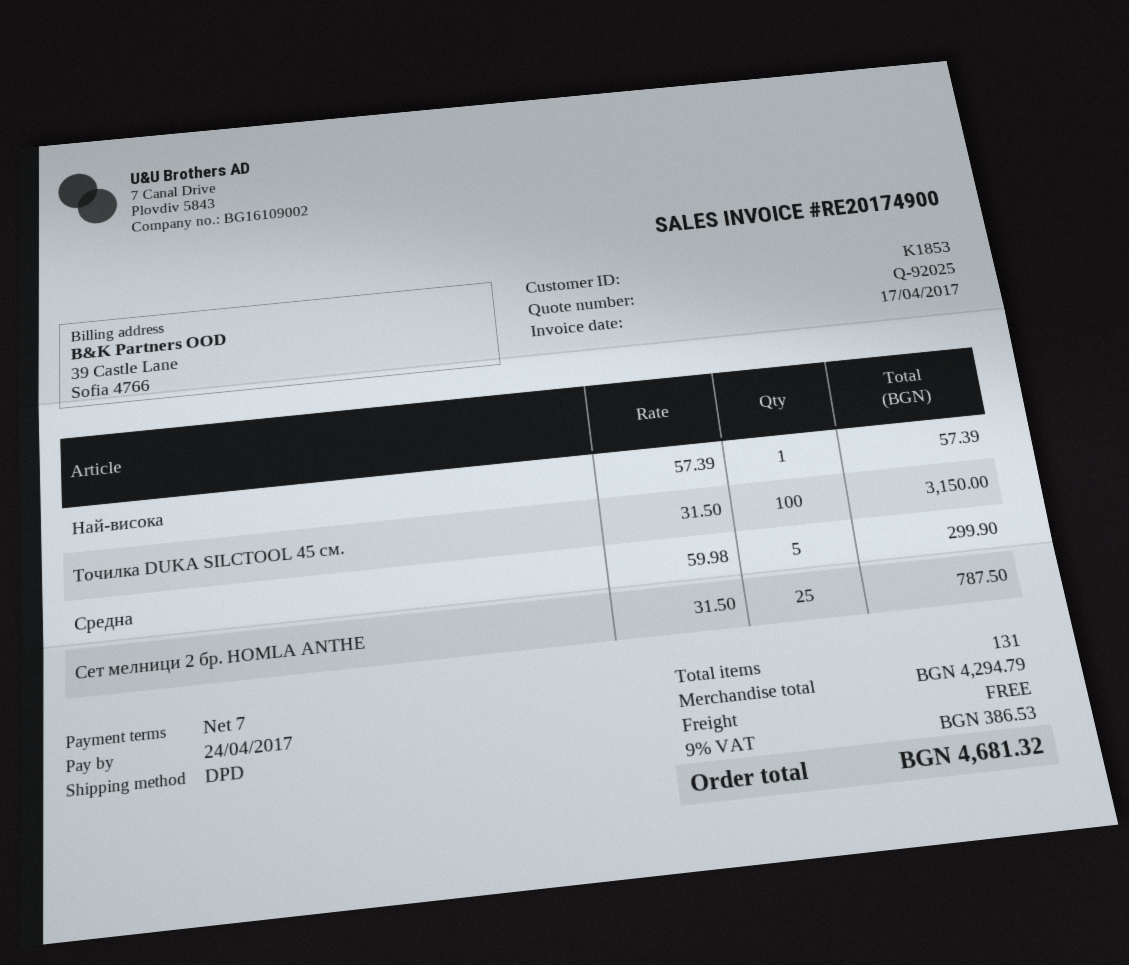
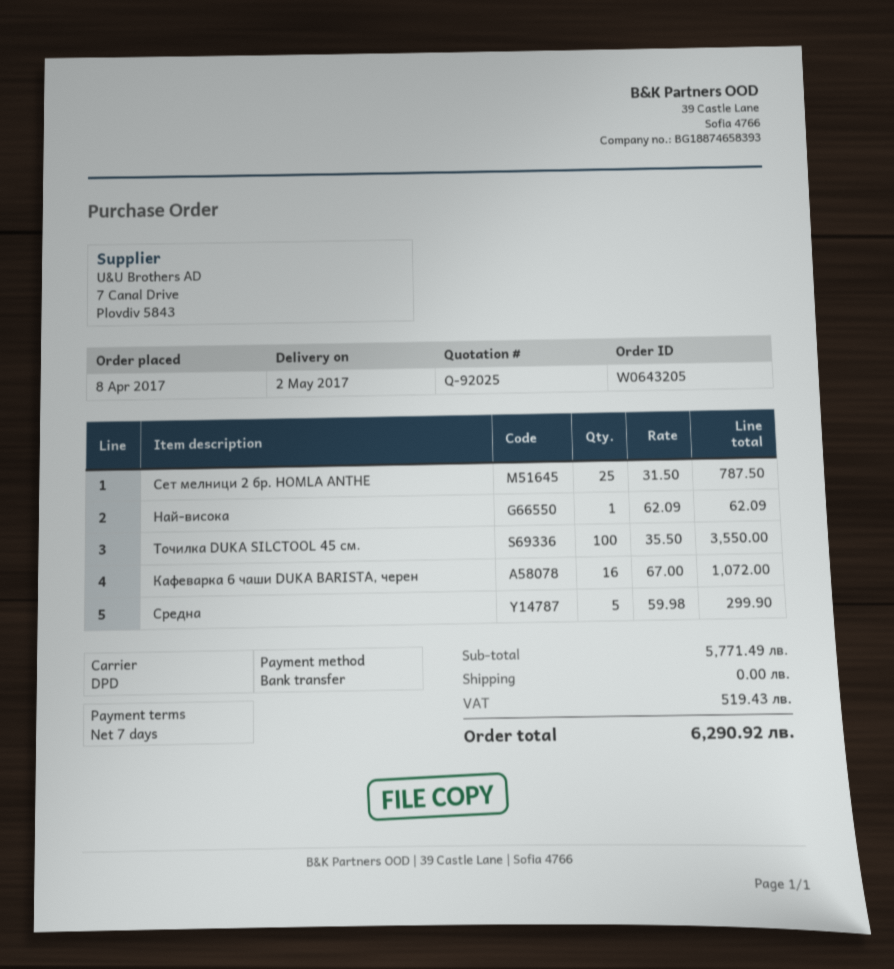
Най-висока: 1 x 57.39 = 57.39 -> 1 x 62.09 = 62.09
Точилка DUKA SILCTOOL 45 см.: 100 x 31.50 = 3150.00 -> 100 x 35.50 = 3550.00
Кафеварка 6 чаши DUKA BARISTA, черен: none -> 16 x 67.00 = 1072.00
subtotal: 4294.79 -> 5771.49
tax: 386.53 -> 519.43
total: 4681.32 -> 6290.92

